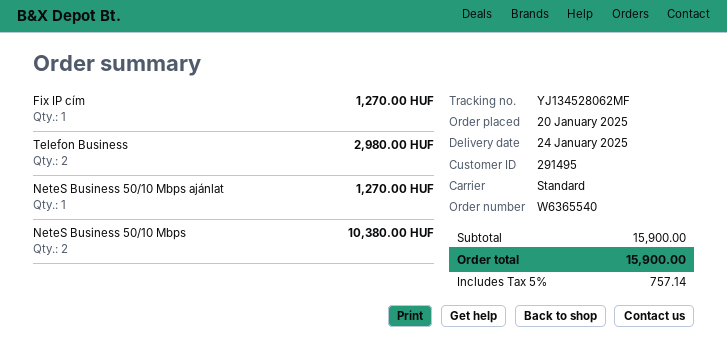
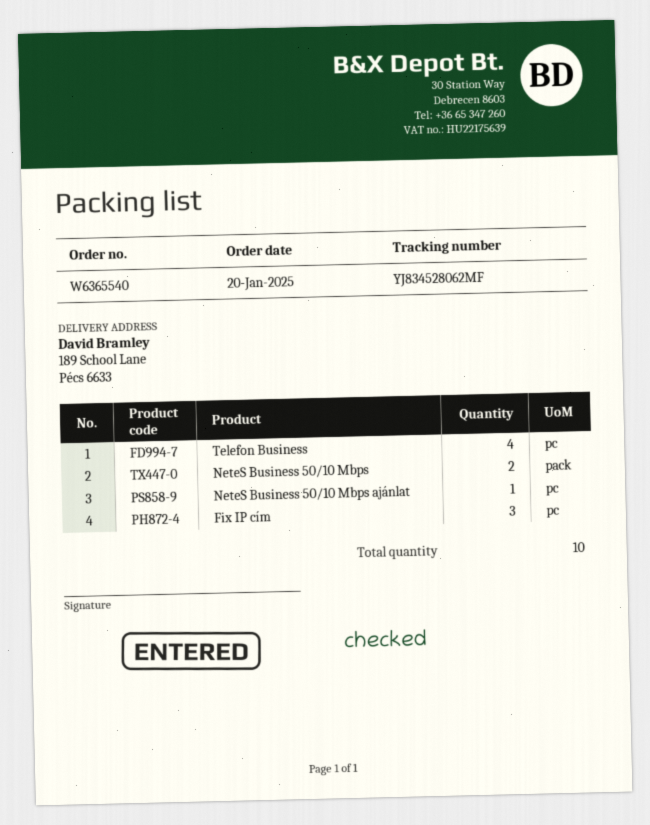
tracking number: YJ134528062MF -> YJ834528062MF
Fix IP cím: 1 -> 3
Telefon Business: 2 -> 4

